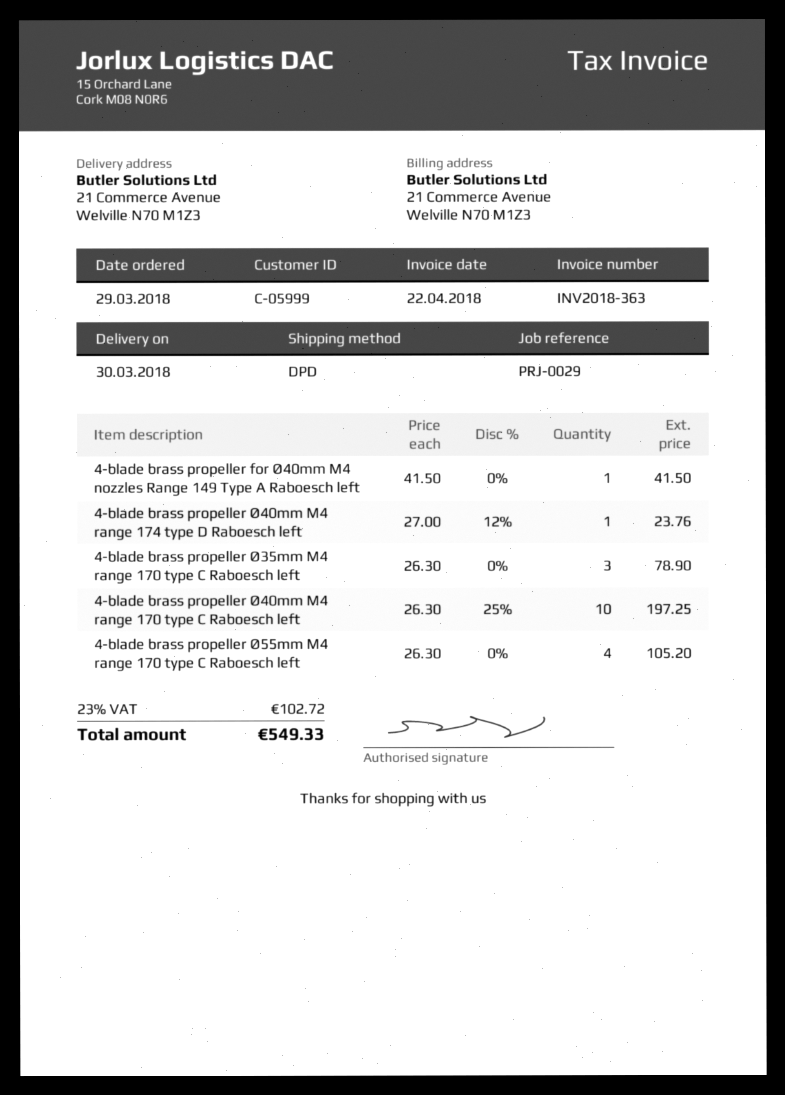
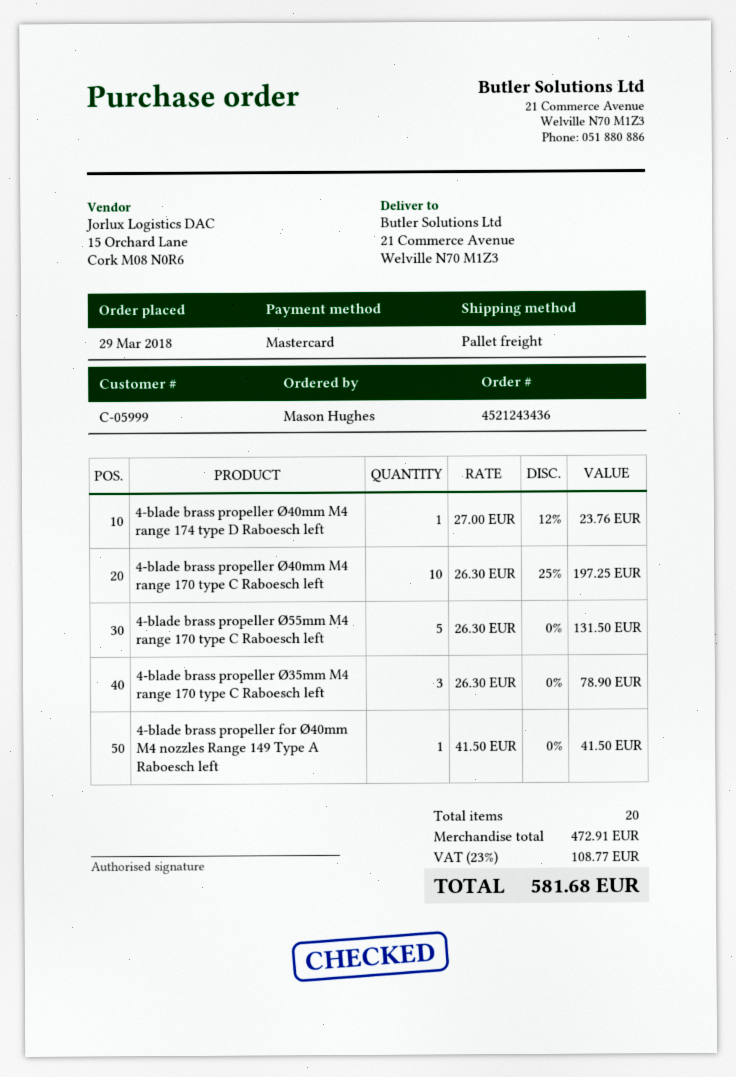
shipping method: DPD -> pallet freight
4-blade brass propeller Ø55mm M4 range 170 type C Raboesch left: 4 x 26.30 = 105.20 -> 5 x 26.30 = 131.50
tax: 23% = 102.72 -> 23% = 108.77
total: 549.33 -> 581.68

